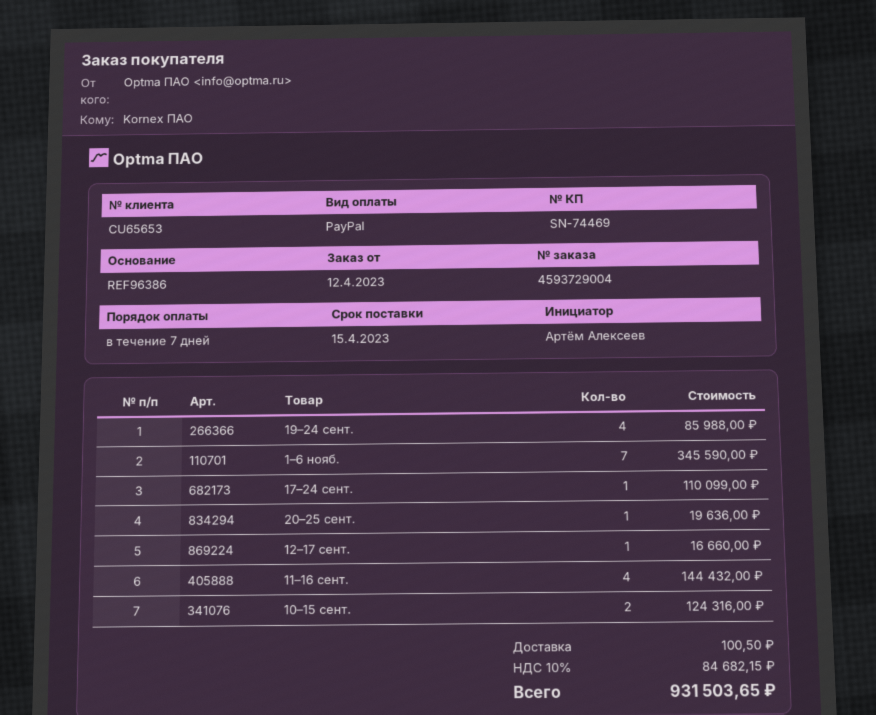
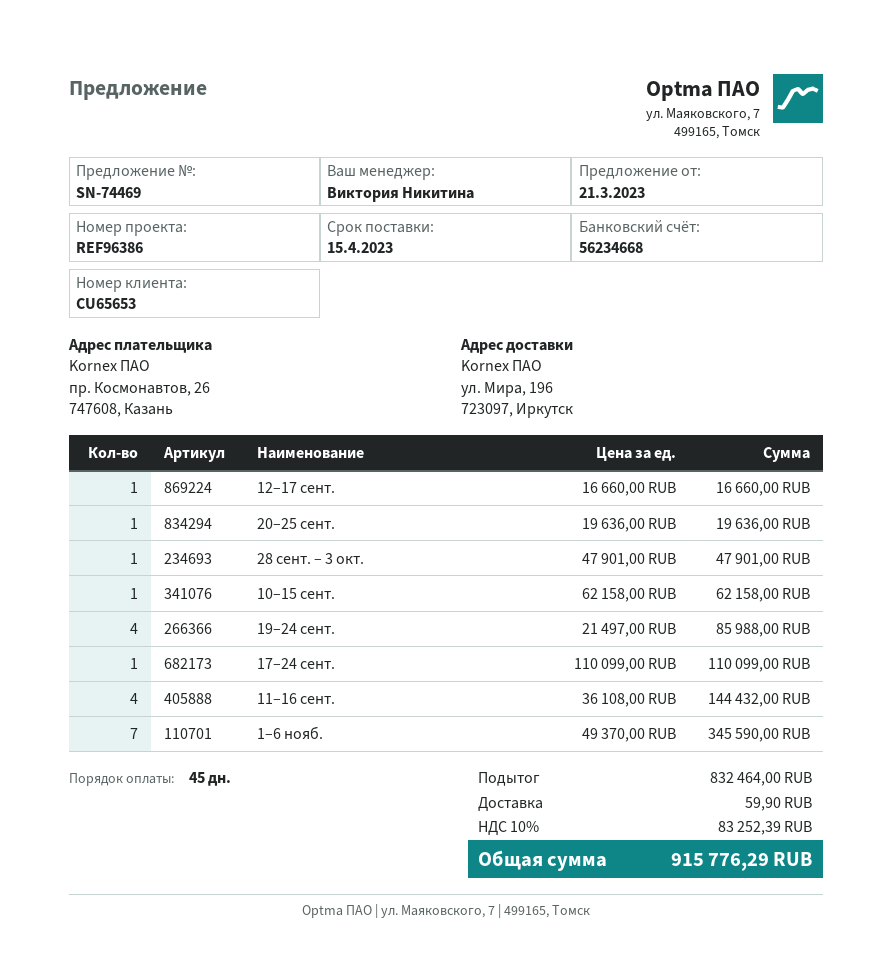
payment terms: 7 days -> 45 days
10–15 сент.: 2 for 124316.00 -> 1 for 62158.00
28 сент. – 3 окт.: none -> 1 for 47901.00
shipping: 100.50 -> 59.90
tax: 10% = 84682.15 -> 10% = 83252.39
total: 931503.65 -> 915776.29

